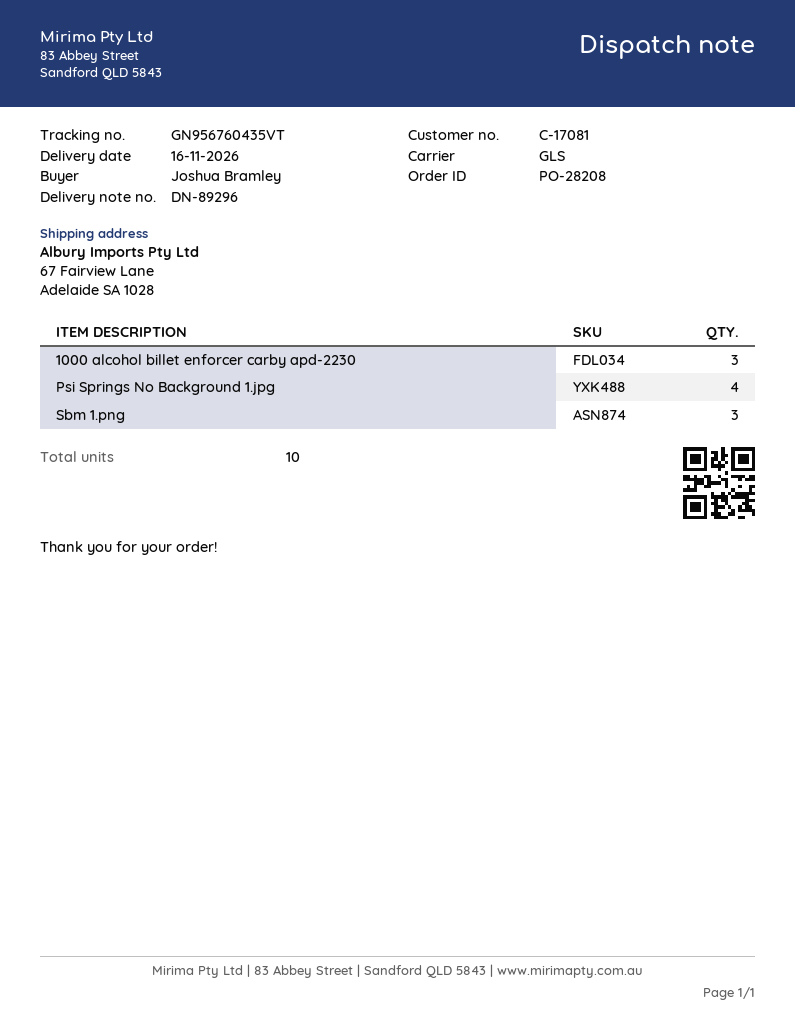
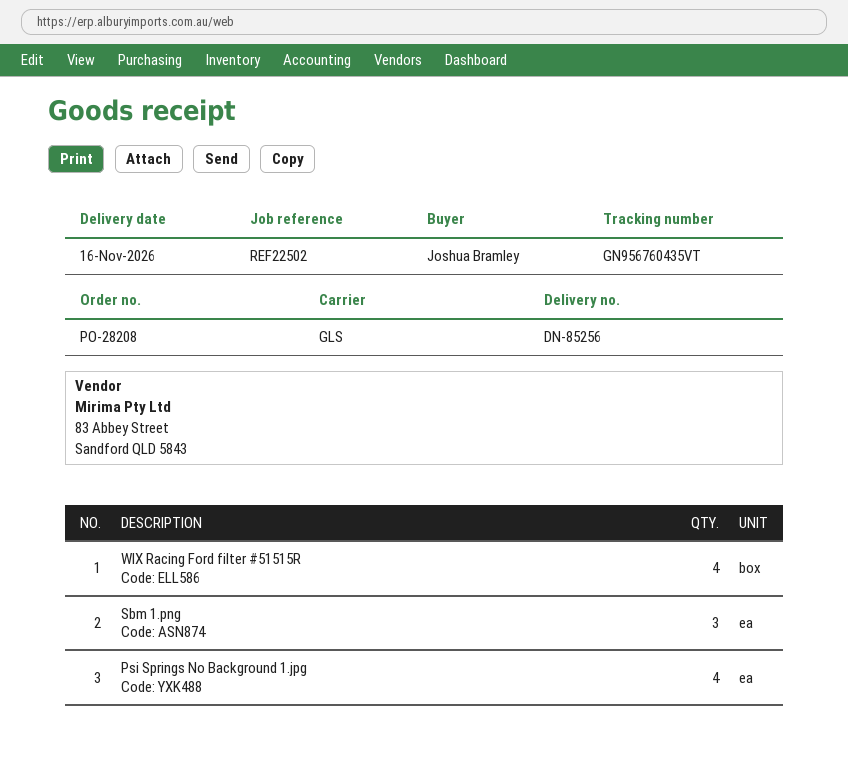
delivery note number: DN-89296 -> DN-85256
1000 alcohol billet enforcer carby apd-2230: 3 -> none
WIX Racing Ford filter #51515R: none -> 4

